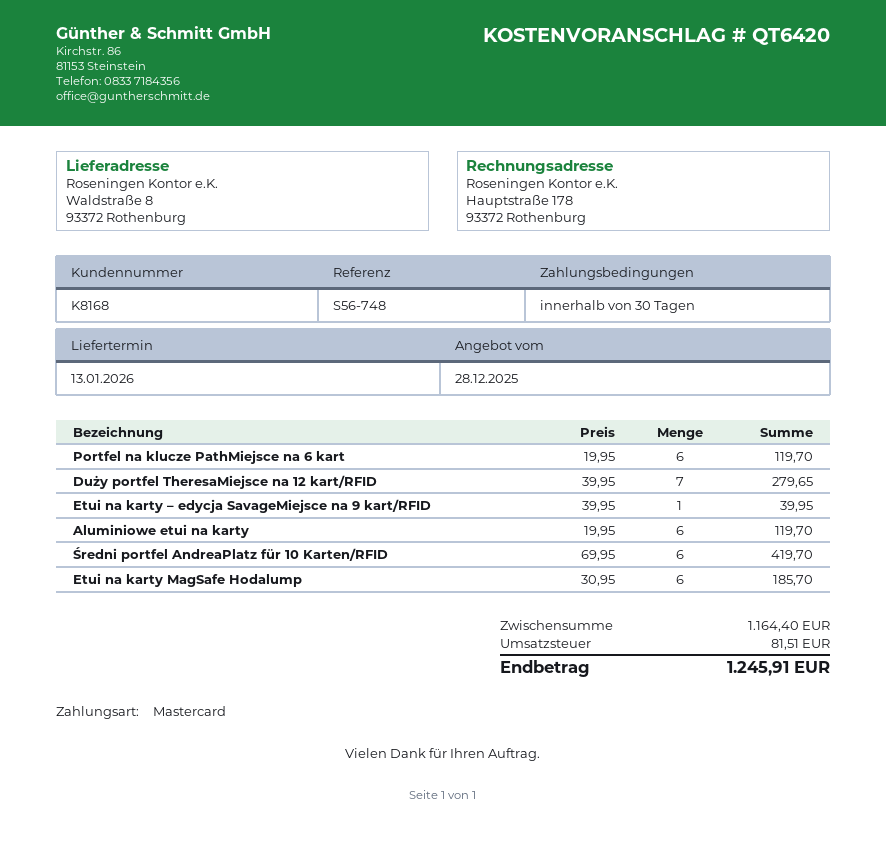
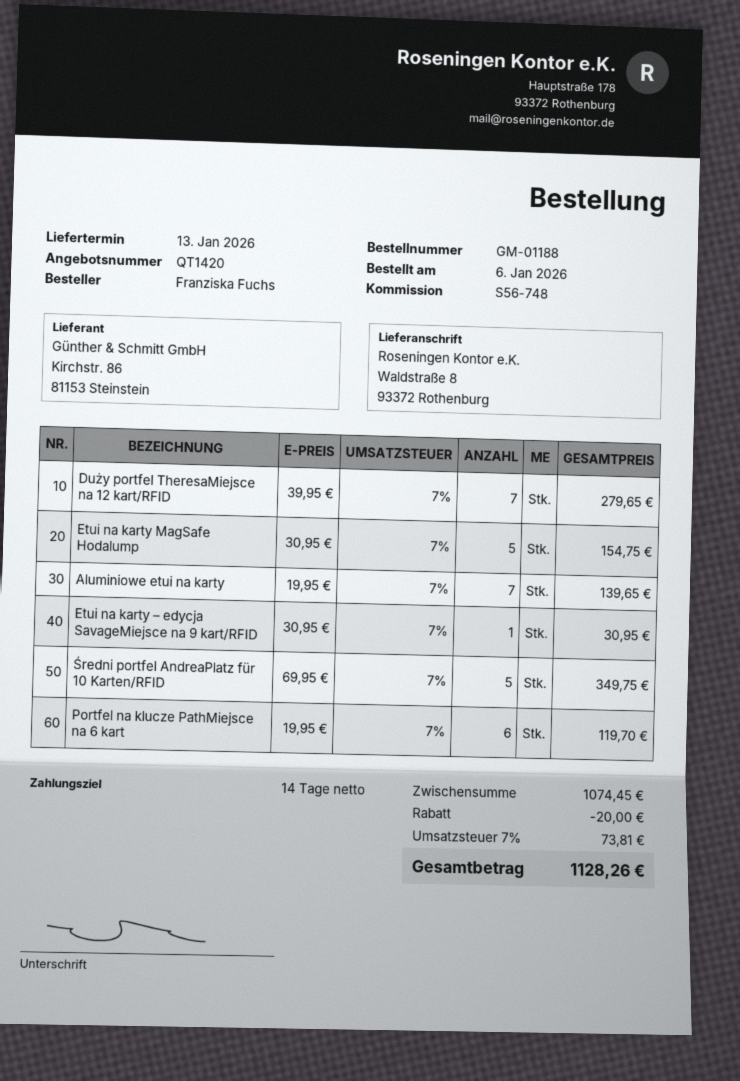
quote number: QT6420 -> QT1420
payment terms: 30 days -> 14 days
Etui na karty – edycja SavageMiejsce na 9 kart/RFID: 1 x 39.95 = 39.95 -> 1 x 30.95 = 30.95
Aluminiowe etui na karty: 6 x 19.95 = 119.70 -> 7 x 19.95 = 139.65
Średni portfel AndreaPlatz für 10 Karten/RFID: 6 x 69.95 = 419.70 -> 5 x 69.95 = 349.75
Etui na karty MagSafe Hodalump: 6 x 30.95 = 185.70 -> 5 x 30.95 = 154.75
subtotal: 1164.40 -> 1074.45
discount: none -> 20.00
tax: 81.51 -> 73.81
total: 1245.91 -> 1128.26

